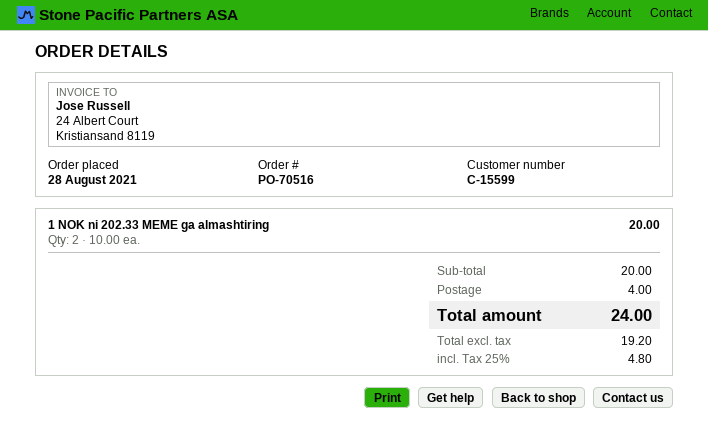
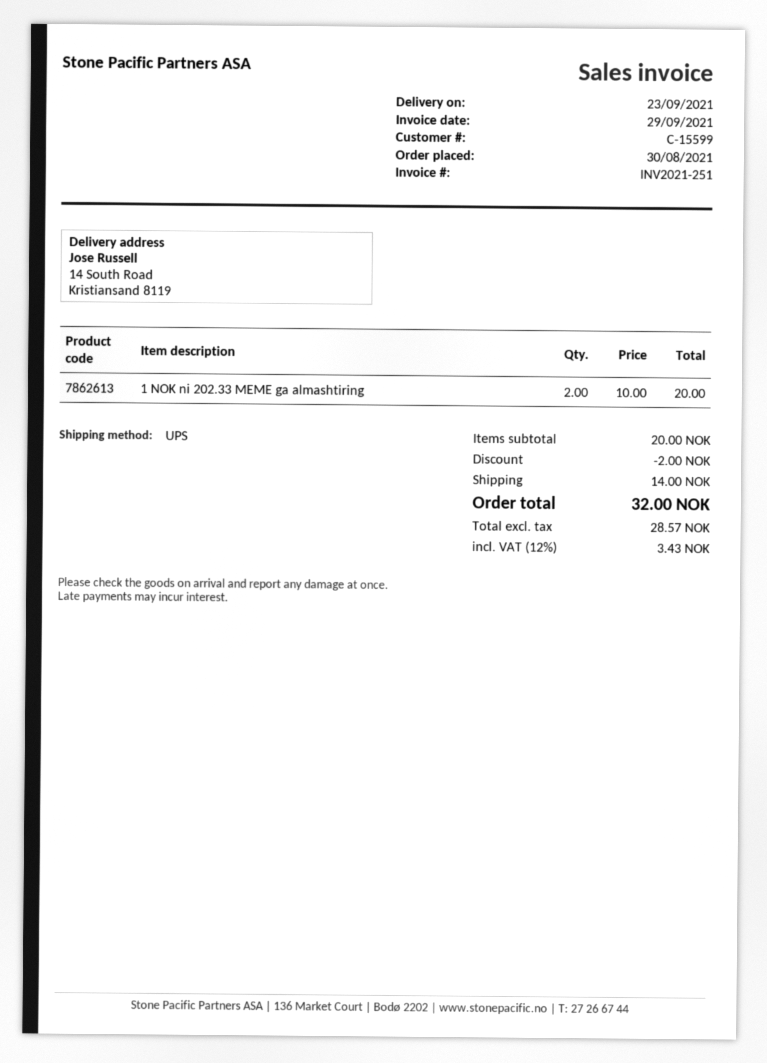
order date: 2021-08-28 -> 2021-08-30
discount: none -> 2.00
shipping: 4.00 -> 14.00
net: 19.20 -> 28.57
tax: 25% = 4.80 -> 12% = 3.43
total: 24.00 -> 32.00

